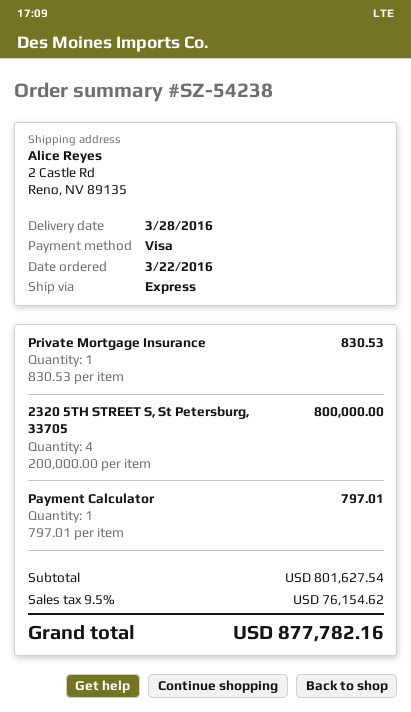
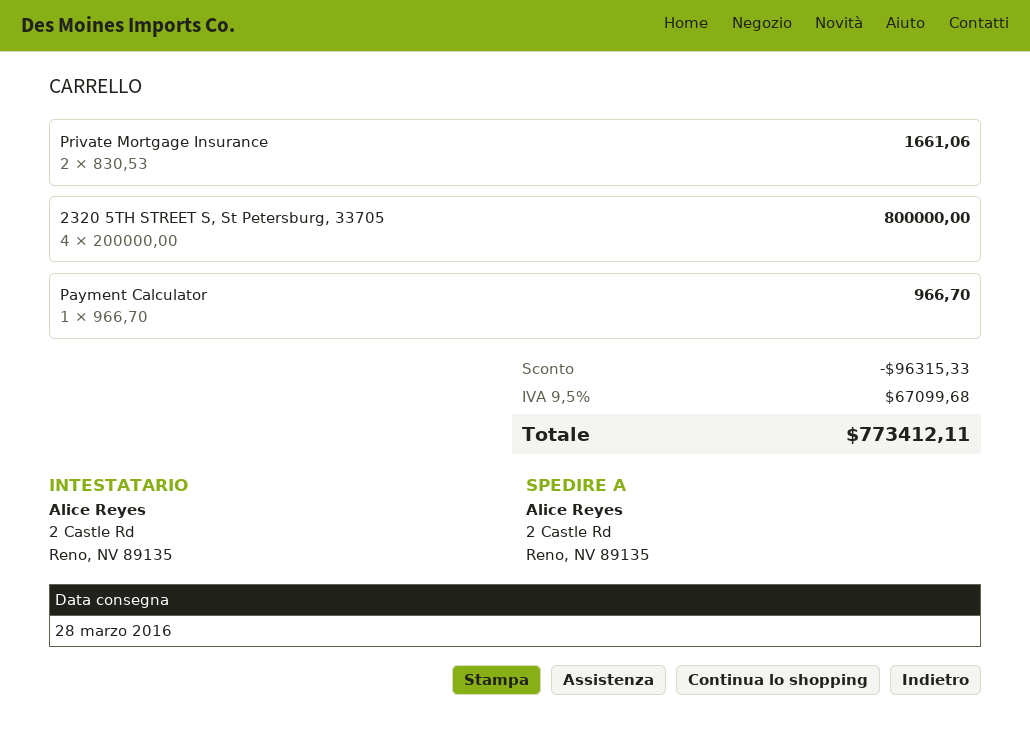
Private Mortgage Insurance: 1 x 830.53 = 830.53 -> 2 x 830.53 = 1661.06
Payment Calculator: 1 x 797.01 = 797.01 -> 1 x 966.70 = 966.70
discount: none -> 96315.33
tax: 9.5% = 76154.62 -> 9.5% = 67099.68
total: 877782.16 -> 773412.11

